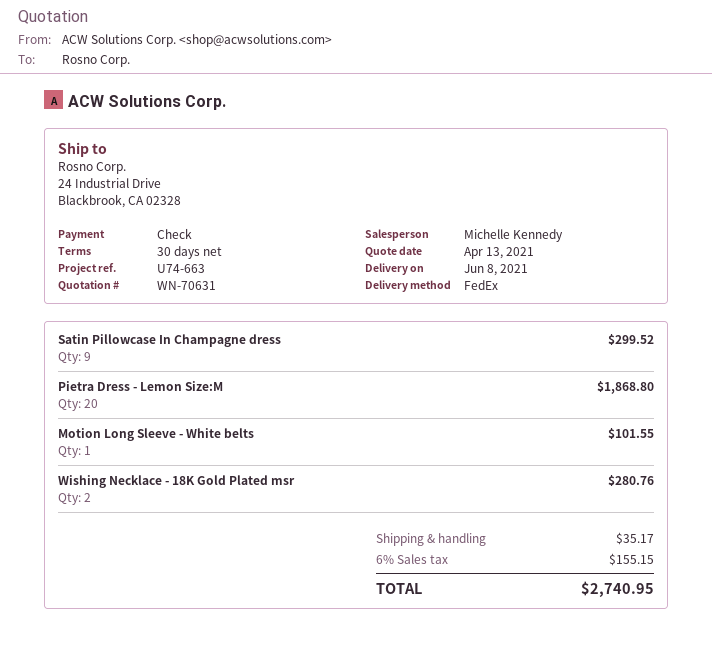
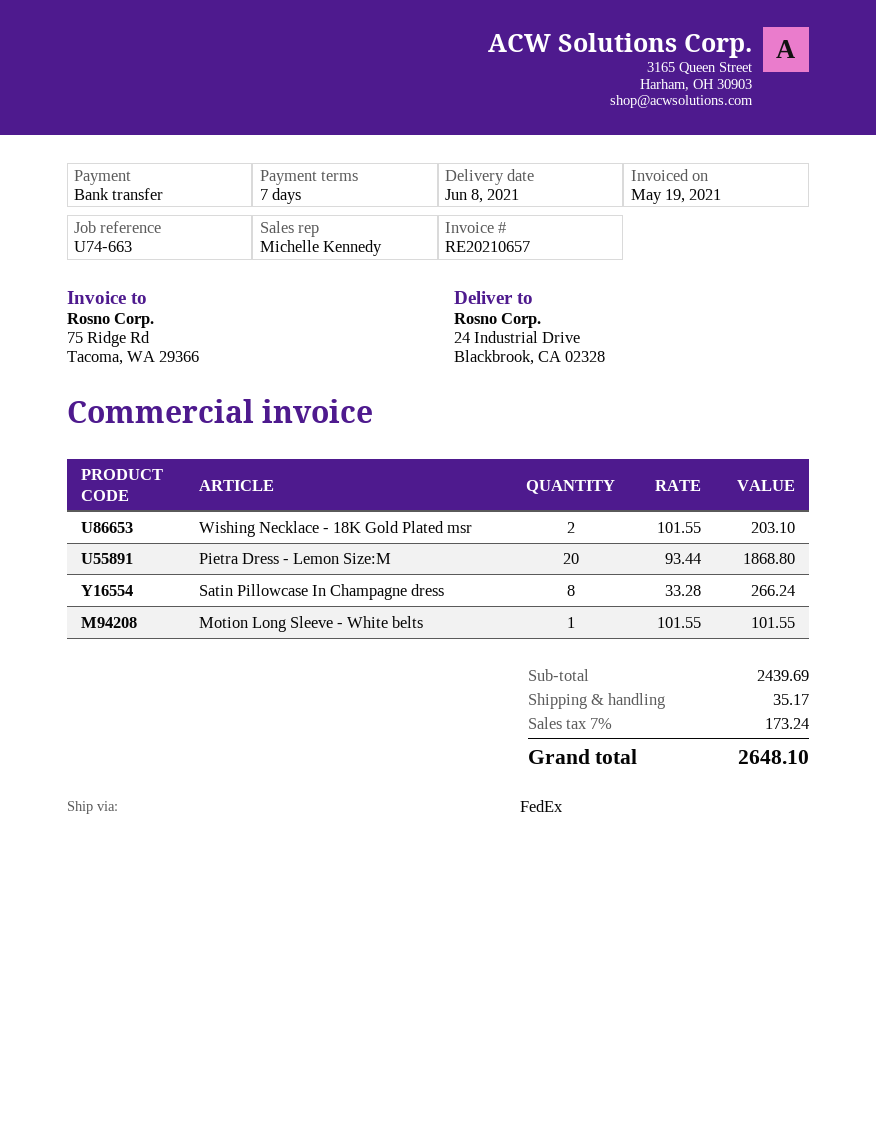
payment terms: 30 days -> 7 days
payment method: cheque -> bank transfer
Satin Pillowcase In Champagne dress: 9 for 299.52 -> 8 for 266.24
Wishing Necklace - 18K Gold Plated msr: 2 for 280.76 -> 2 for 203.10
tax: 6% = 155.15 -> 7% = 173.24
total: 2740.95 -> 2648.10

